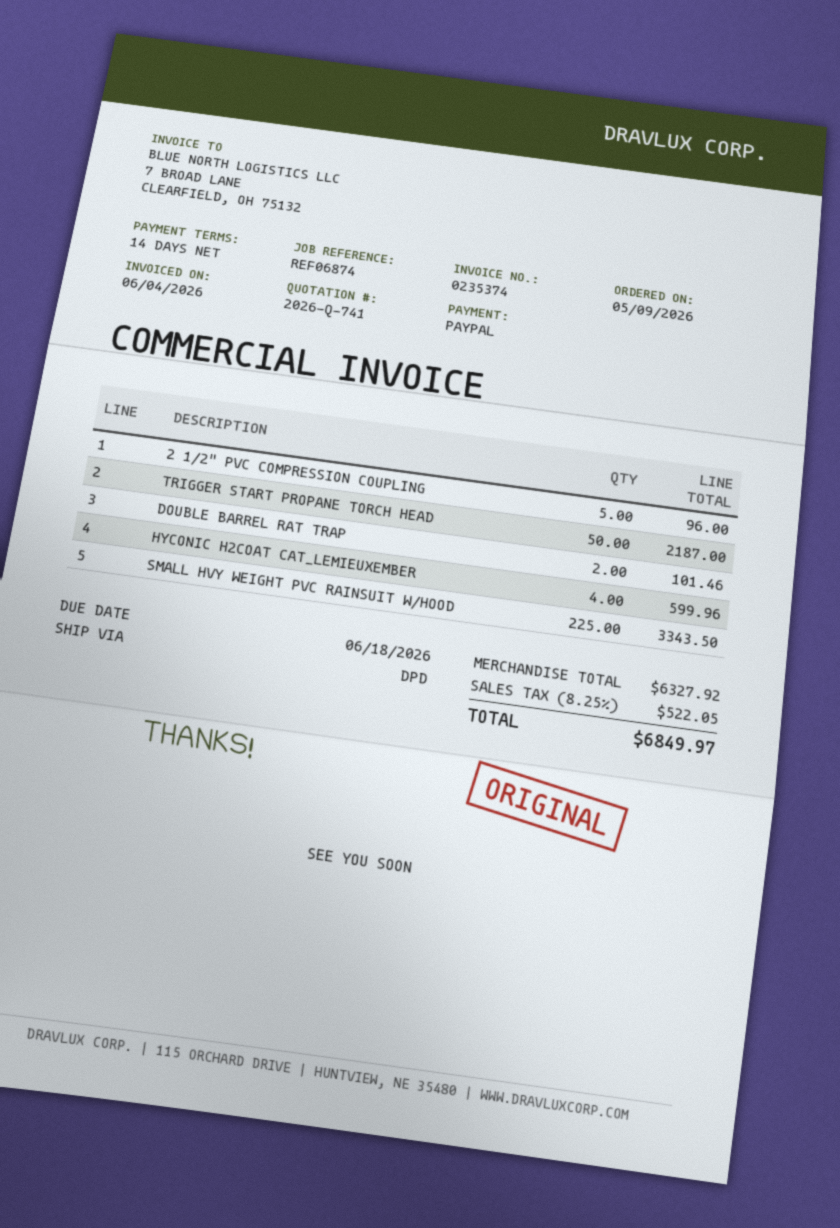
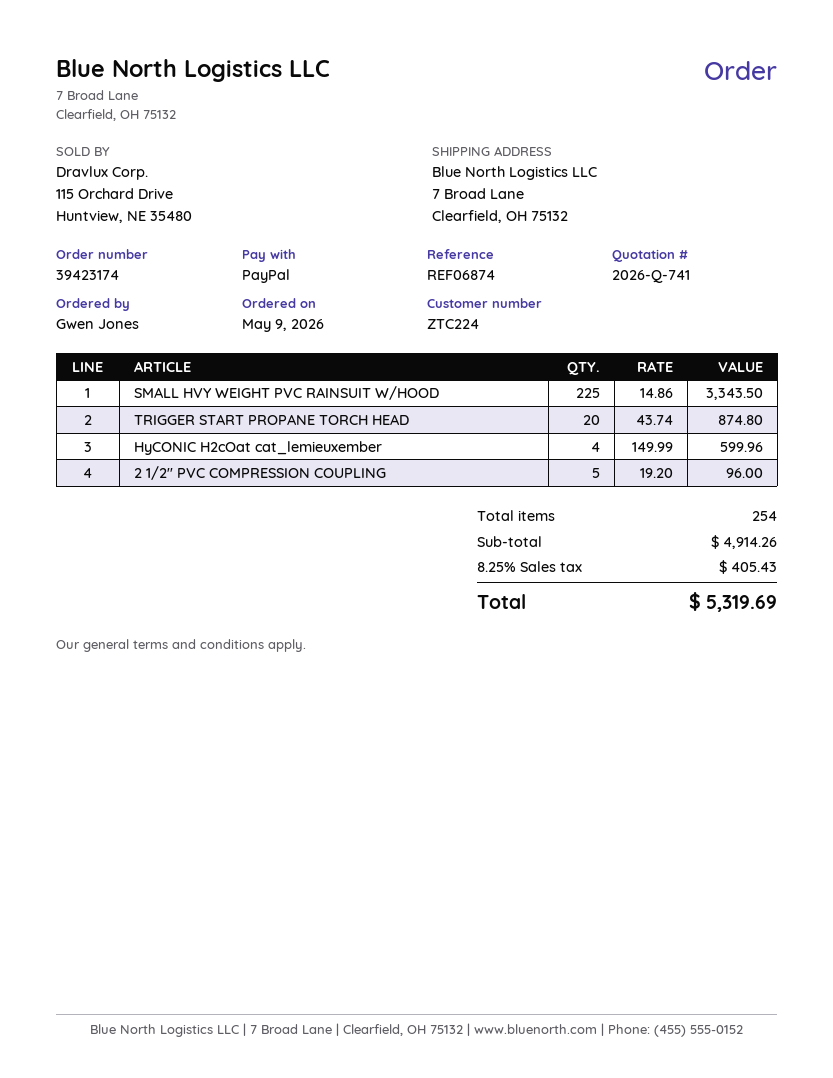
TRIGGER START PROPANE TORCH HEAD: 50 for 2187.00 -> 20 for 874.80
DOUBLE BARREL RAT TRAP: 2 for 101.46 -> none
subtotal: 6327.92 -> 4914.26
tax: 8.25% = 522.05 -> 8.25% = 405.43
total: 6849.97 -> 5319.69

